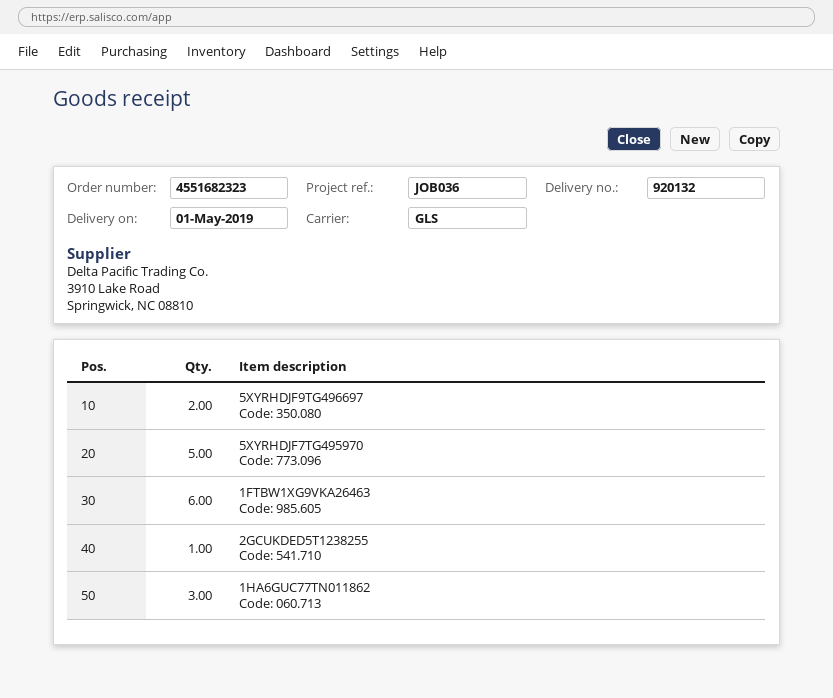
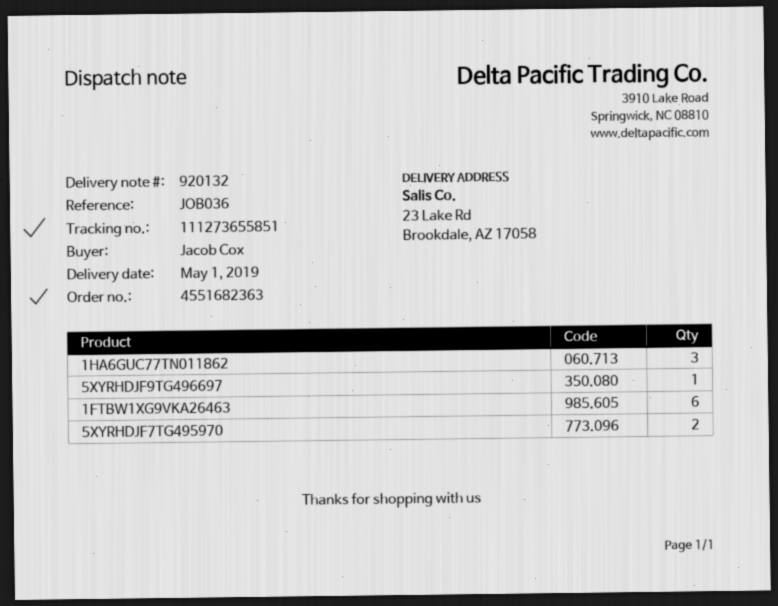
order number: 4551682323 -> 4551682363
5XYRHDJF9TG496697: 2 -> 1
5XYRHDJF7TG495970: 5 -> 2
2GCUKDED5T1238255: 1 -> none

